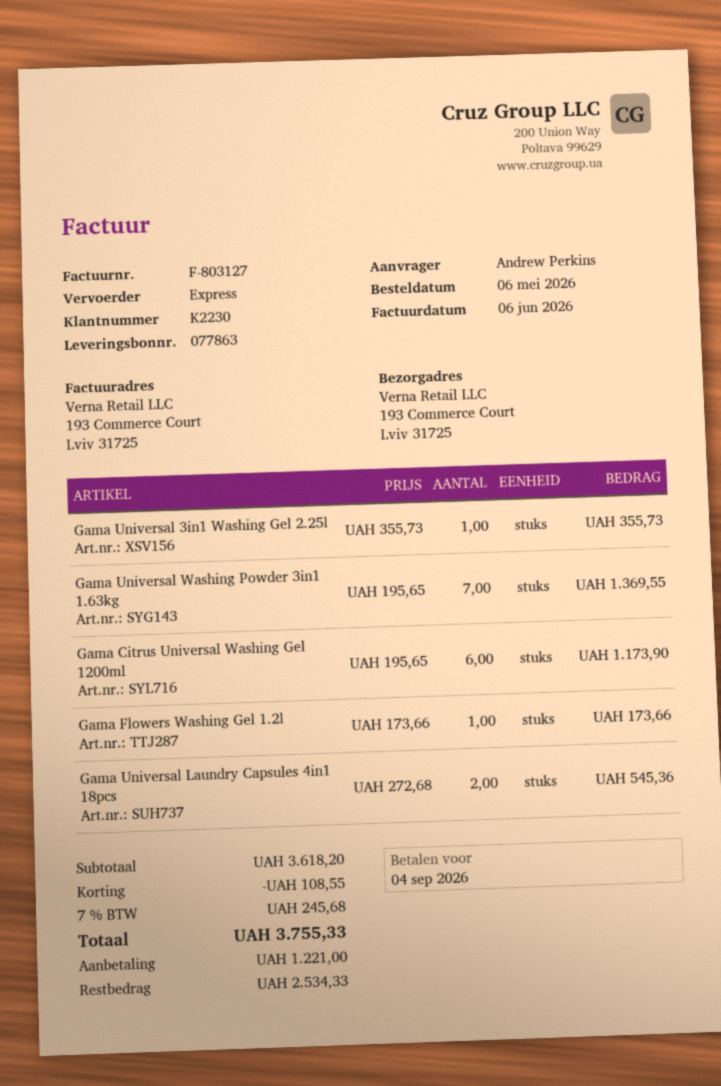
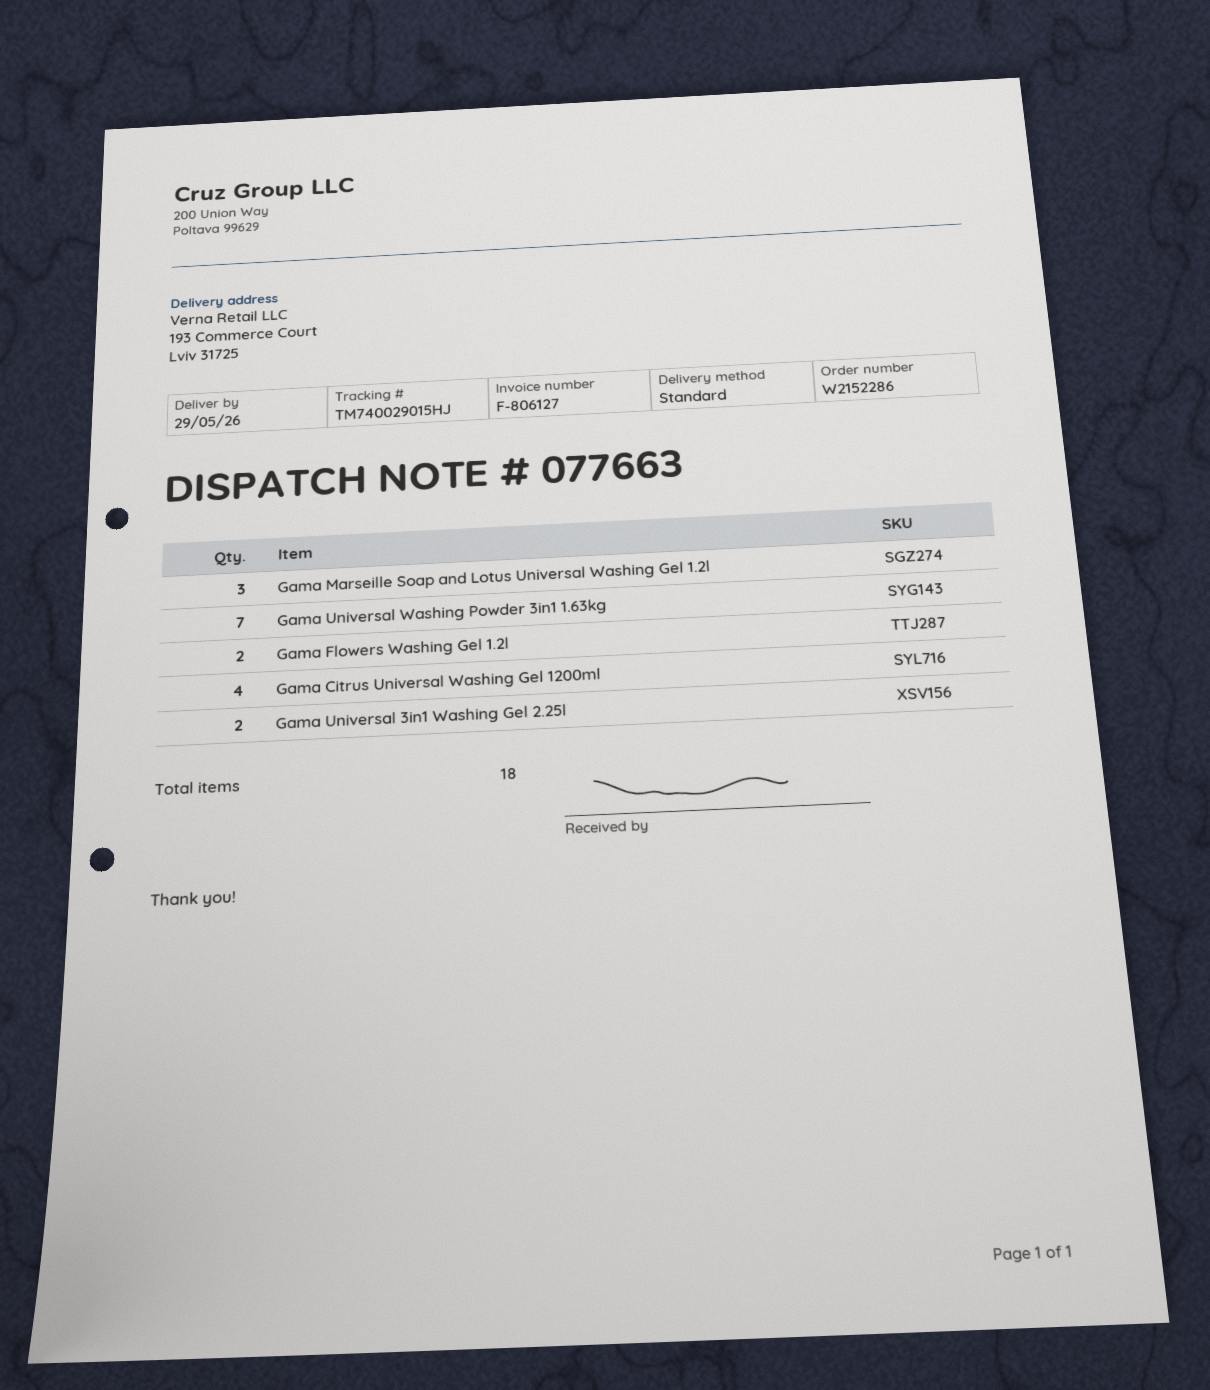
delivery note number: 077863 -> 077663
invoice number: F-803127 -> F-806127
shipping method: express -> standard
Gama Universal 3in1 Washing Gel 2.25l: 1 -> 2
Gama Citrus Universal Washing Gel 1200ml: 6 -> 4
Gama Flowers Washing Gel 1.2l: 1 -> 2
Gama Universal Laundry Capsules 4in1 18pcs: 2 -> none
Gama Marseille Soap and Lotus Universal Washing Gel 1.2l: none -> 3

